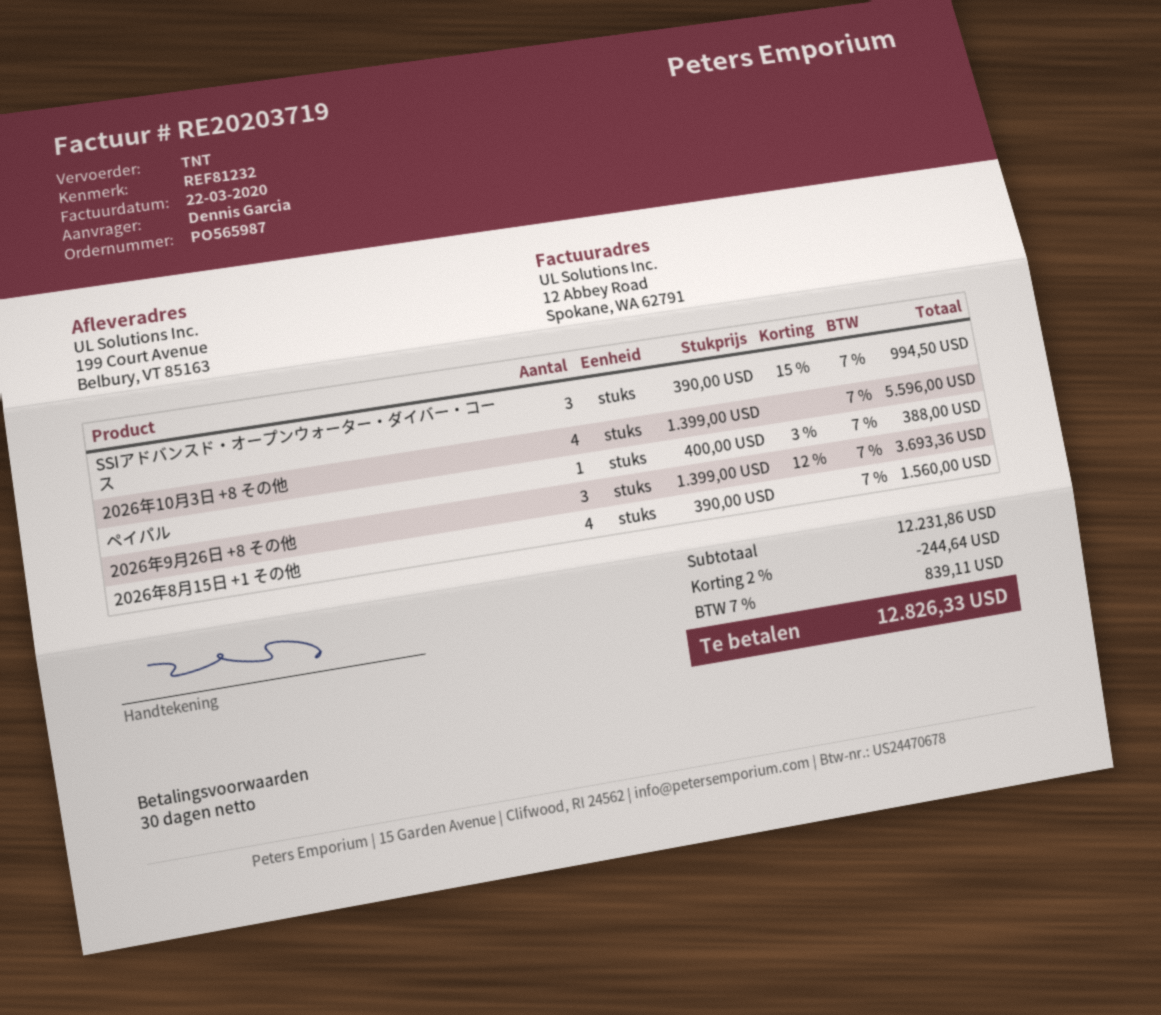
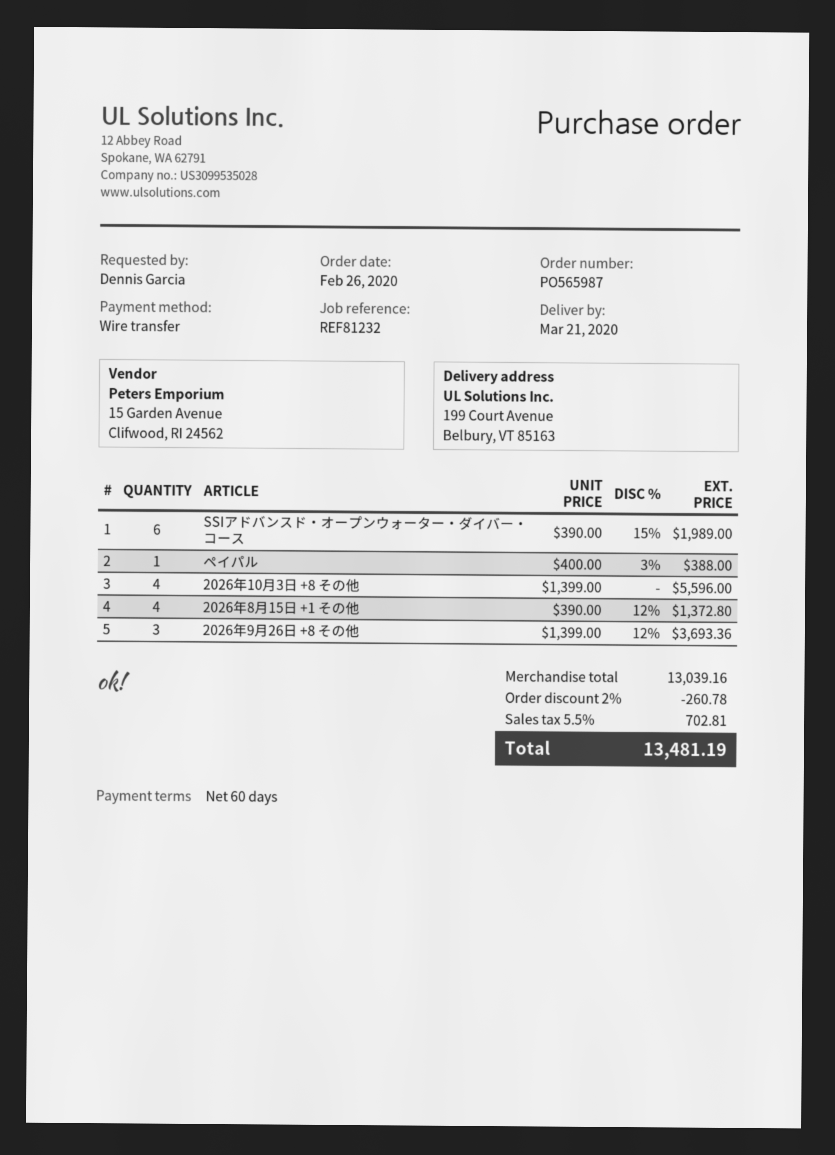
payment terms: 30 days -> 60 days
SSIアドバンスド・オープンウォーター・ダイバー・コース: 3 x 390.00 - 15% = 994.50 -> 6 x 390.00 - 15% = 1989.00
2026年8月15日 +1 その他: 4 x 390.00 = 1560.00 -> 4 x 390.00 - 12% = 1372.80
subtotal: 12231.86 -> 13039.16
discount: 2% = 244.64 -> 2% = 260.78
tax: 7% = 839.11 -> 5.5% = 702.81
total: 12826.33 -> 13481.19

